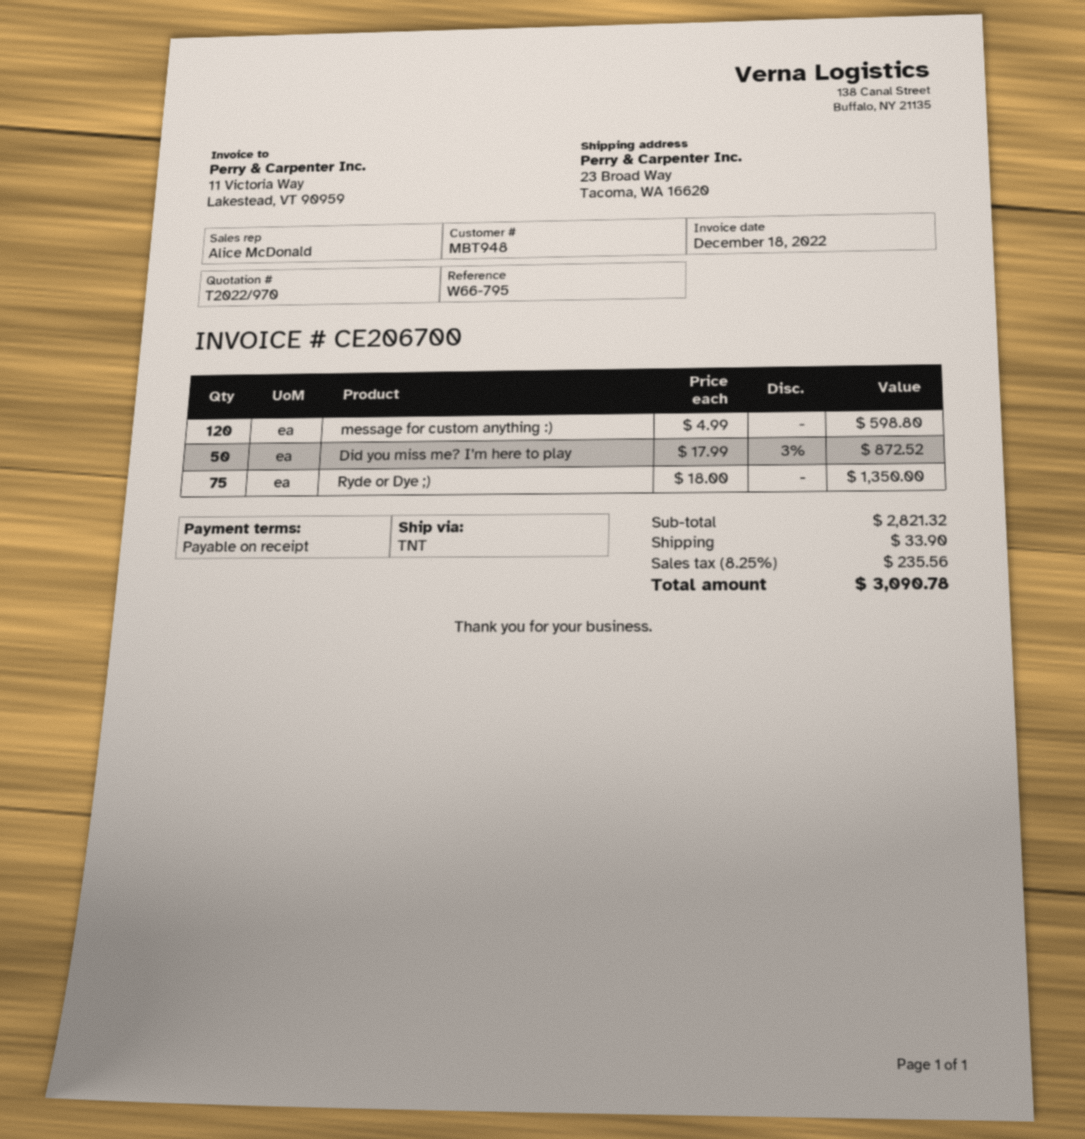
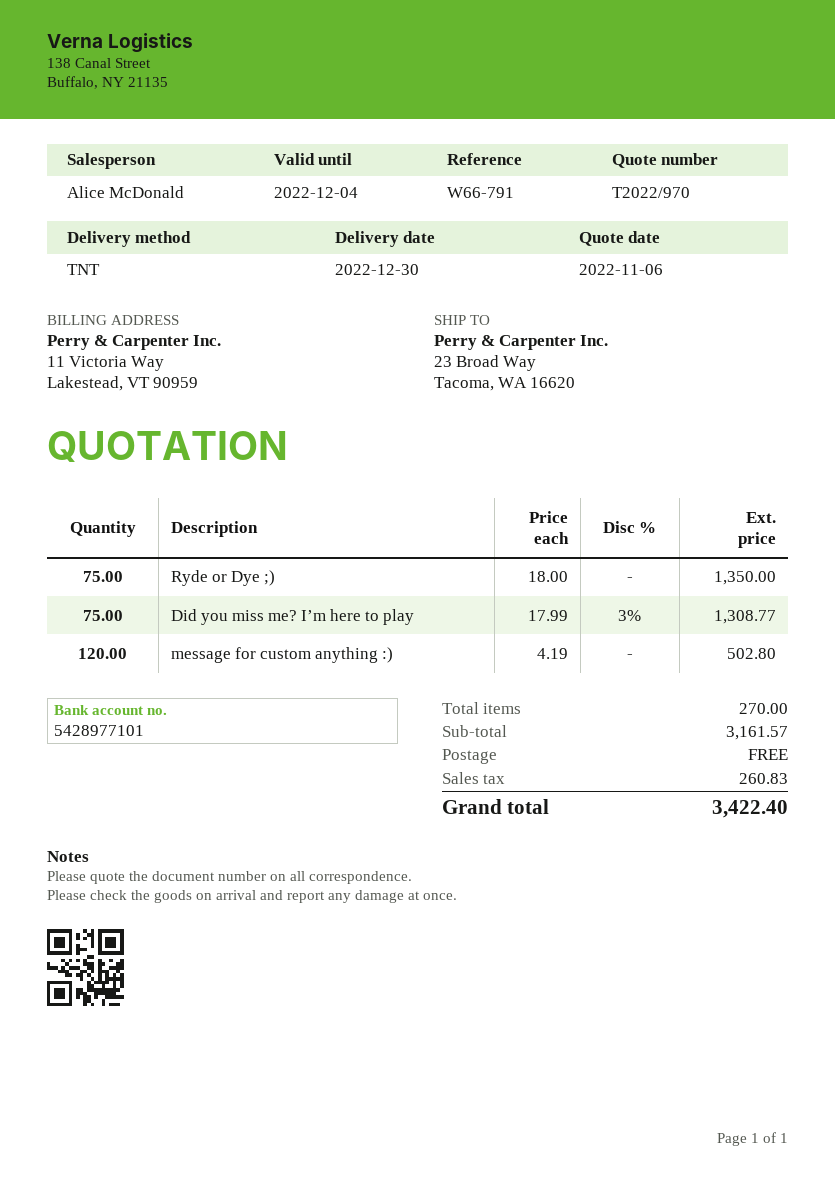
reference: W66-795 -> W66-791
message for custom anything :): 120 x 4.99 = 598.80 -> 120 x 4.19 = 502.80
Did you miss me? I’m here to play: 50 x 17.99 - 3% = 872.52 -> 75 x 17.99 - 3% = 1308.77
subtotal: 2821.32 -> 3161.57
shipping: 33.90 -> 0.00
tax: 235.56 -> 260.83
total: 3090.78 -> 3422.40

